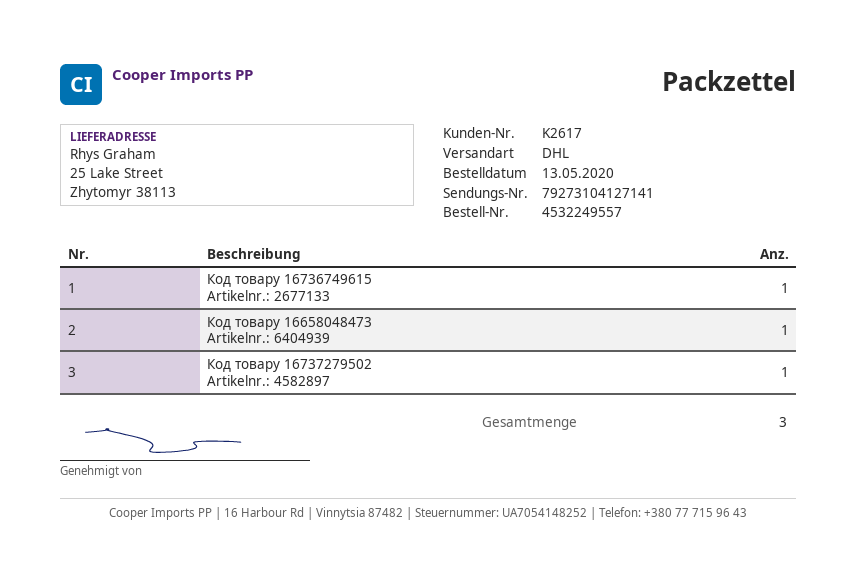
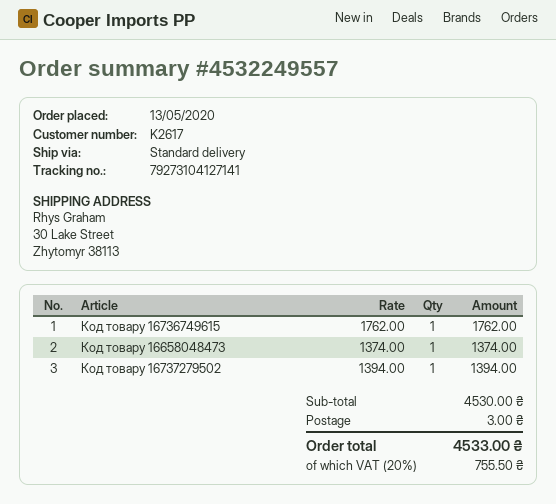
shipping method: DHL -> standard
ship to: 25 Lake Street, Zhytomyr 38113 -> 30 Lake Street, Zhytomyr 38113

